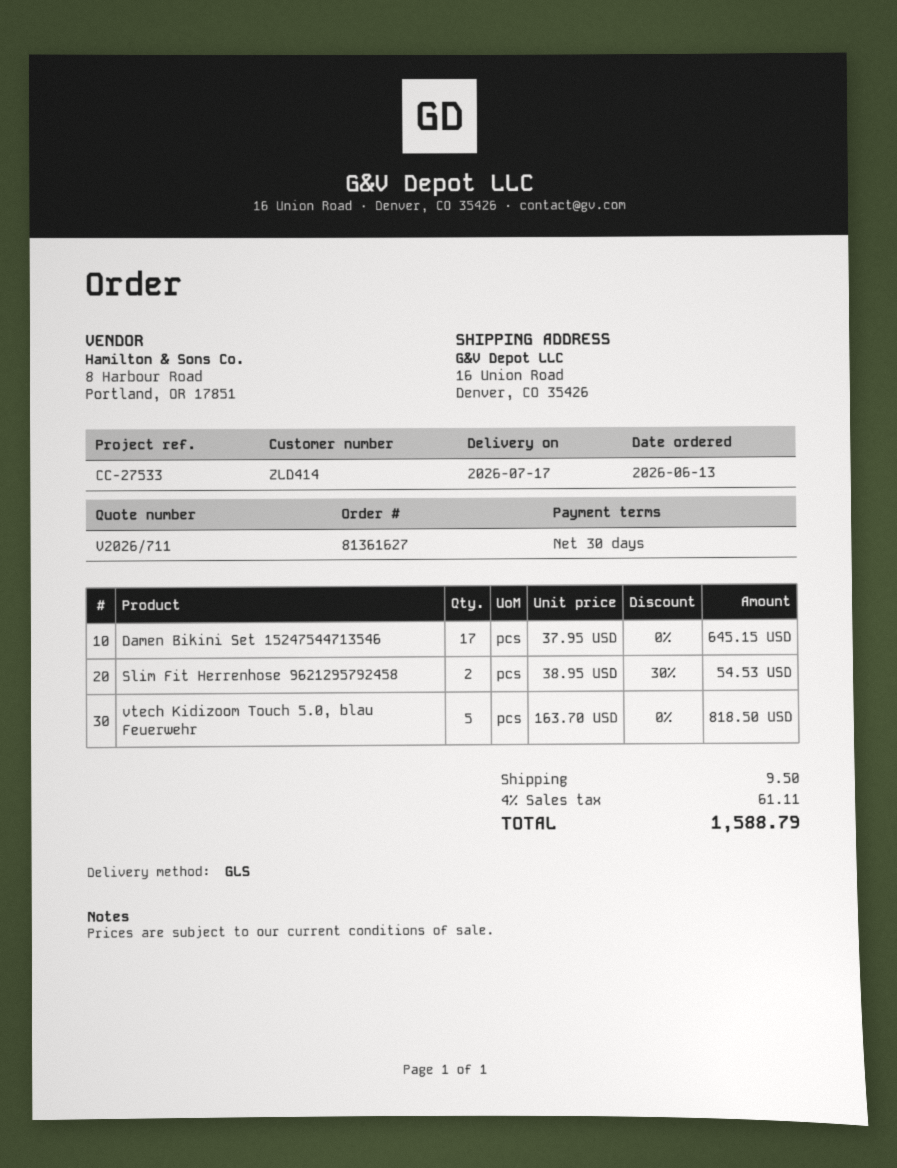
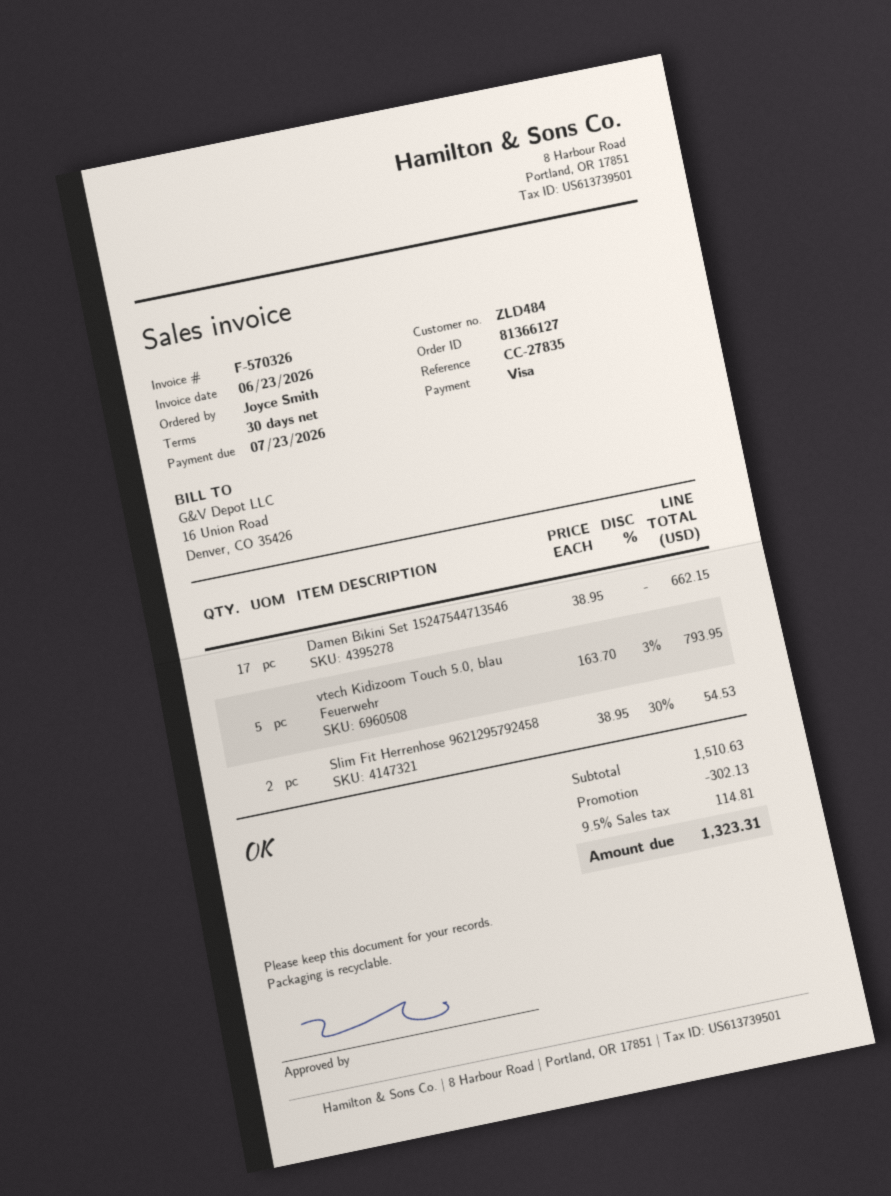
order number: 81361627 -> 81366127
customer number: ZLD414 -> ZLD484
reference: CC-27533 -> CC-27835
Damen Bikini Set 15247544713546: 17 x 37.95 = 645.15 -> 17 x 38.95 = 662.15
vtech Kidizoom Touch 5.0, blau Feuerwehr: 5 x 163.70 = 818.50 -> 5 x 163.70 - 3% = 793.95
discount: none -> 302.13
shipping: 9.50 -> none
tax: 4% = 61.11 -> 9.5% = 114.81
total: 1588.79 -> 1323.31

